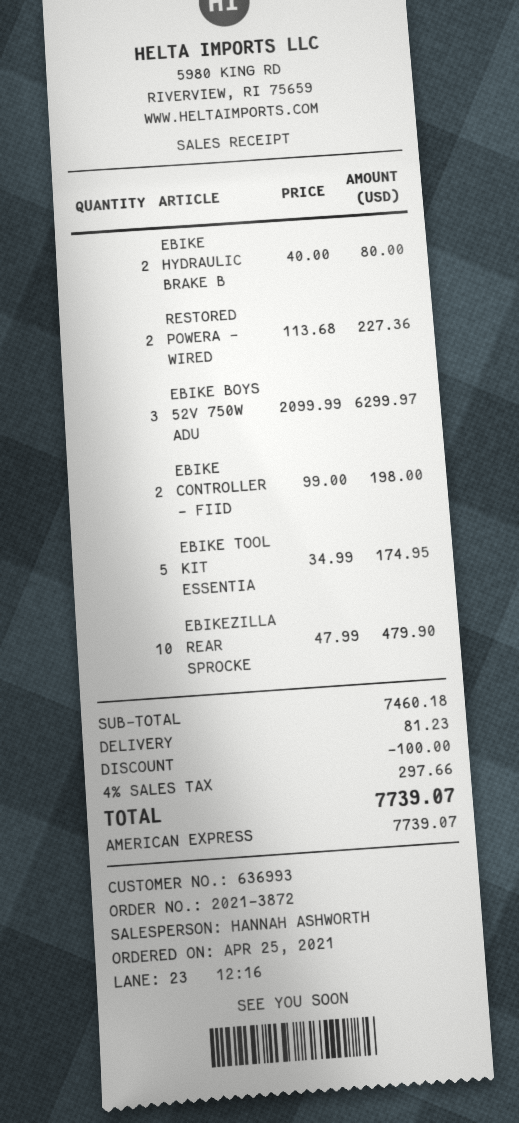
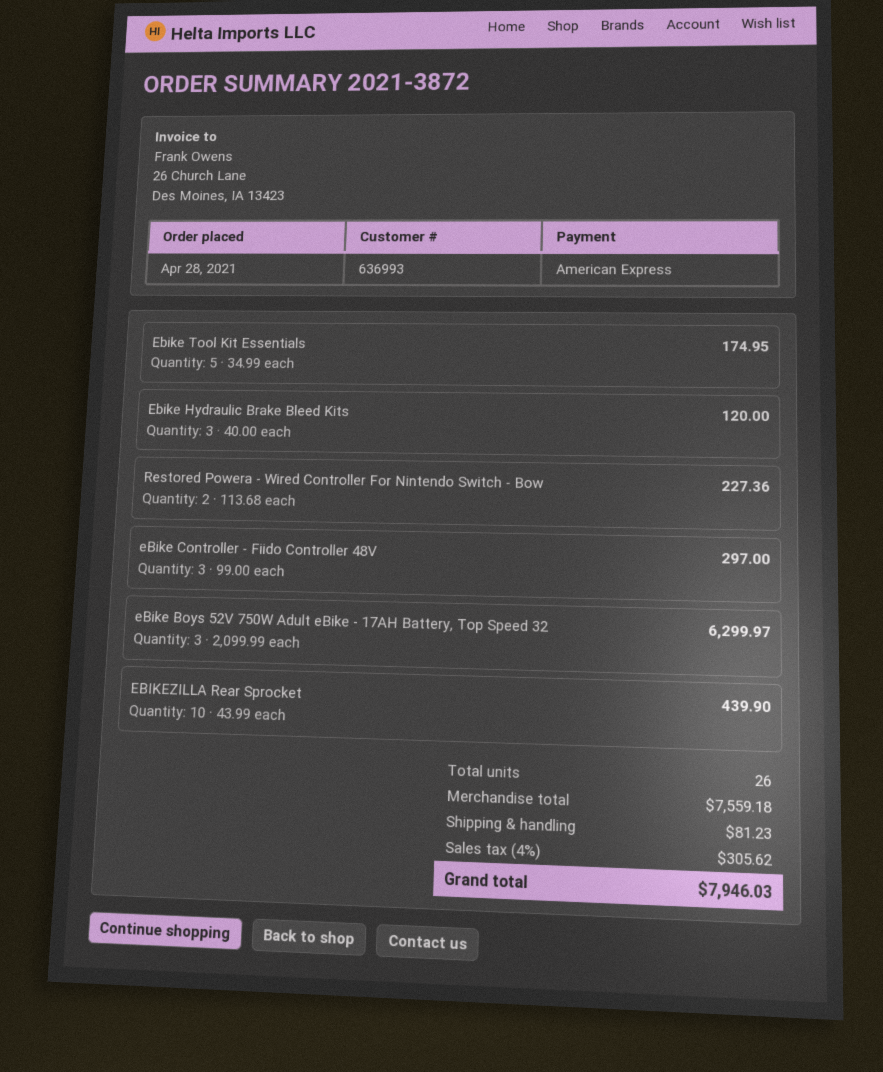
order date: 2021-04-25 -> 2021-04-28
EBIKE HYDRAULIC BRAKE B: 2 x 40.00 = 80.00 -> 3 x 40.00 = 120.00
EBIKE CONTROLLER - FIID: 2 x 99.00 = 198.00 -> 3 x 99.00 = 297.00
EBIKEZILLA REAR SPROCKE: 10 x 47.99 = 479.90 -> 10 x 43.99 = 439.90
subtotal: 7460.18 -> 7559.18
discount: 100.00 -> none
tax: 4% = 297.66 -> 4% = 305.62
total: 7739.07 -> 7946.03

